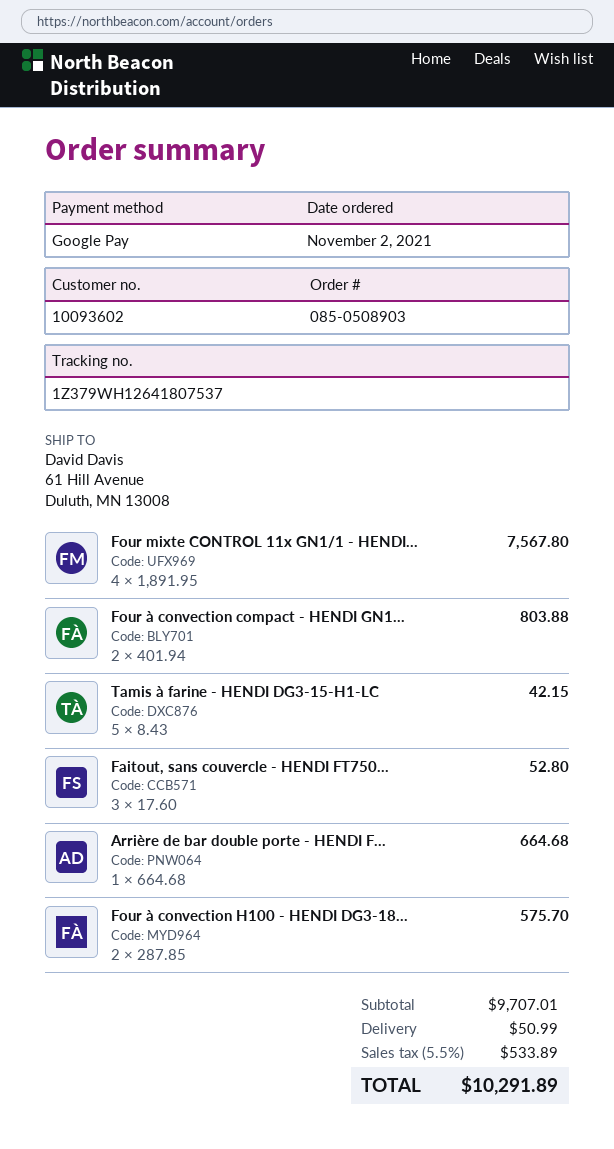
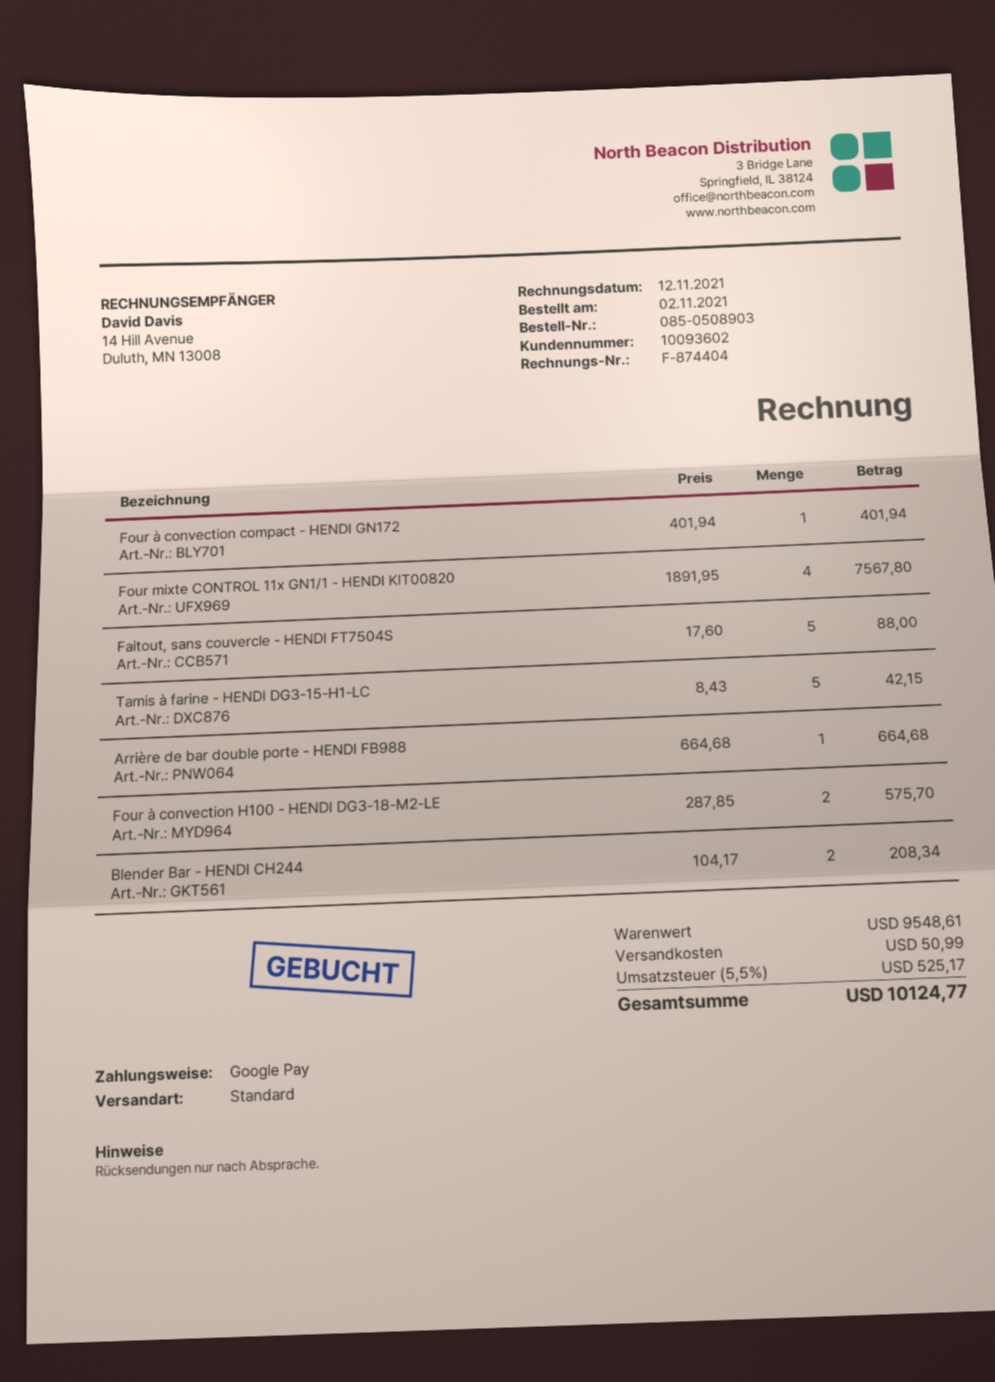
Four à convection compact - HENDI GN1...: 2 x 401.94 = 803.88 -> 1 x 401.94 = 401.94
Faitout, sans couvercle - HENDI FT750...: 3 x 17.60 = 52.80 -> 5 x 17.60 = 88.00
Blender Bar - HENDI CH244: none -> 2 x 104.17 = 208.34
subtotal: 9707.01 -> 9548.61
tax: 5.5% = 533.89 -> 5.5% = 525.17
total: 10291.89 -> 10124.77

